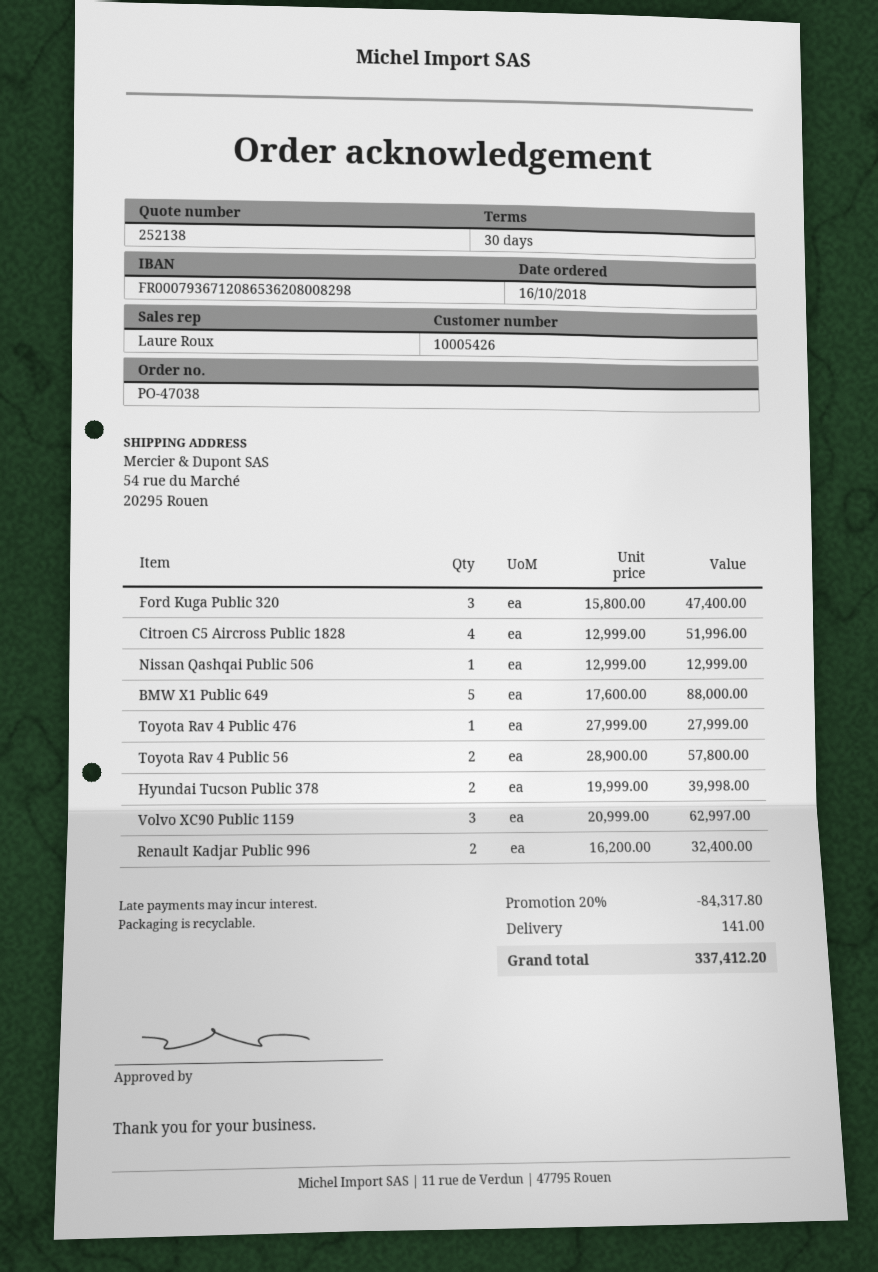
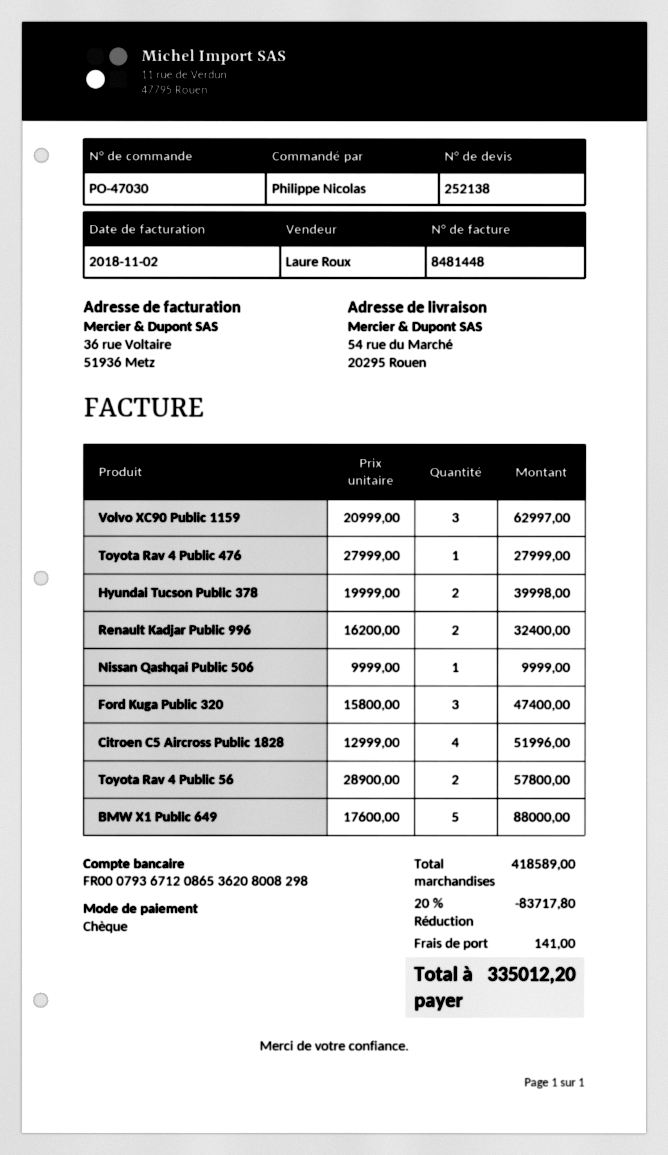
order number: PO-47038 -> PO-47030
Nissan Qashqai Public 506: 1 x 12999.00 = 12999.00 -> 1 x 9999.00 = 9999.00
discount: 20% = 84317.80 -> 20% = 83717.80
total: 337412.20 -> 335012.20

